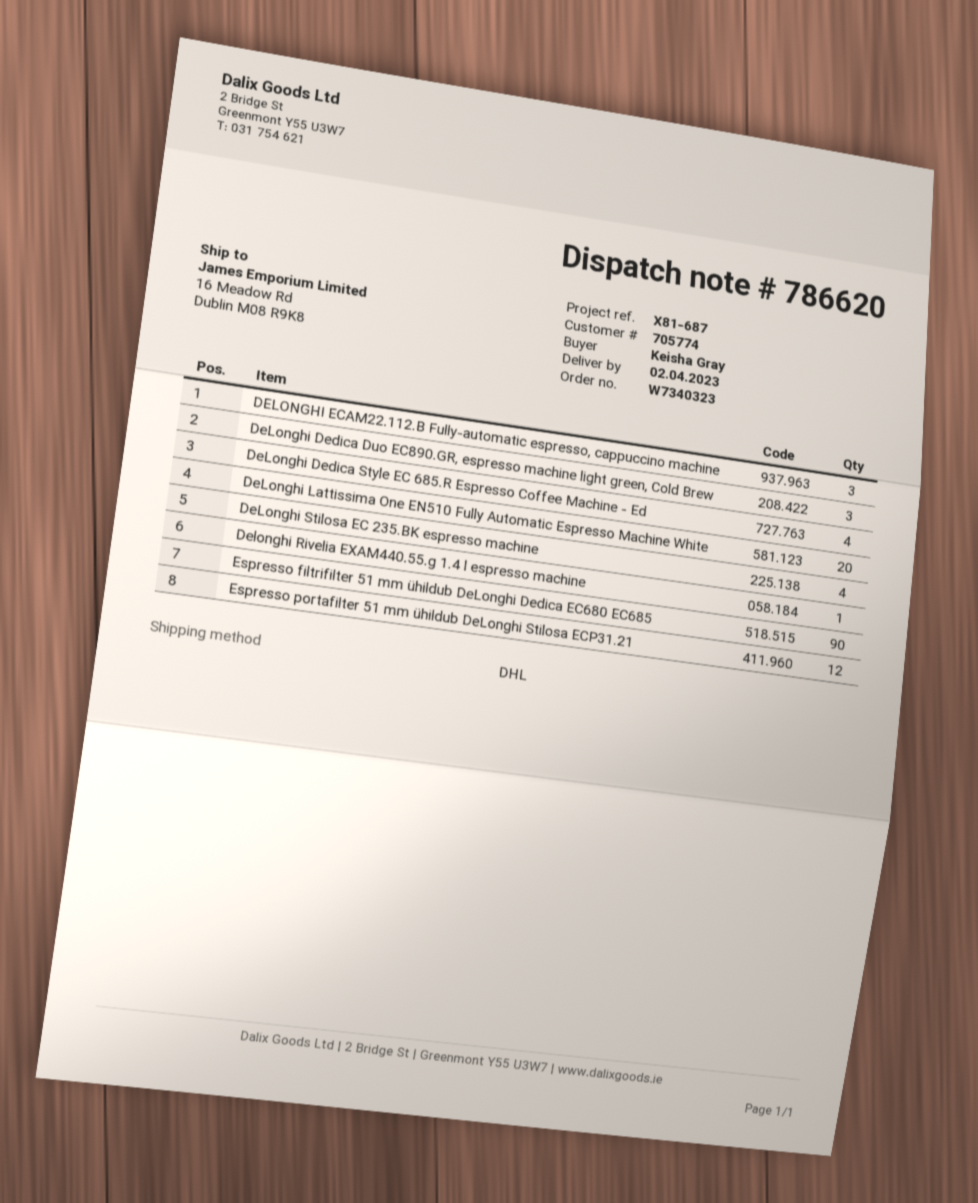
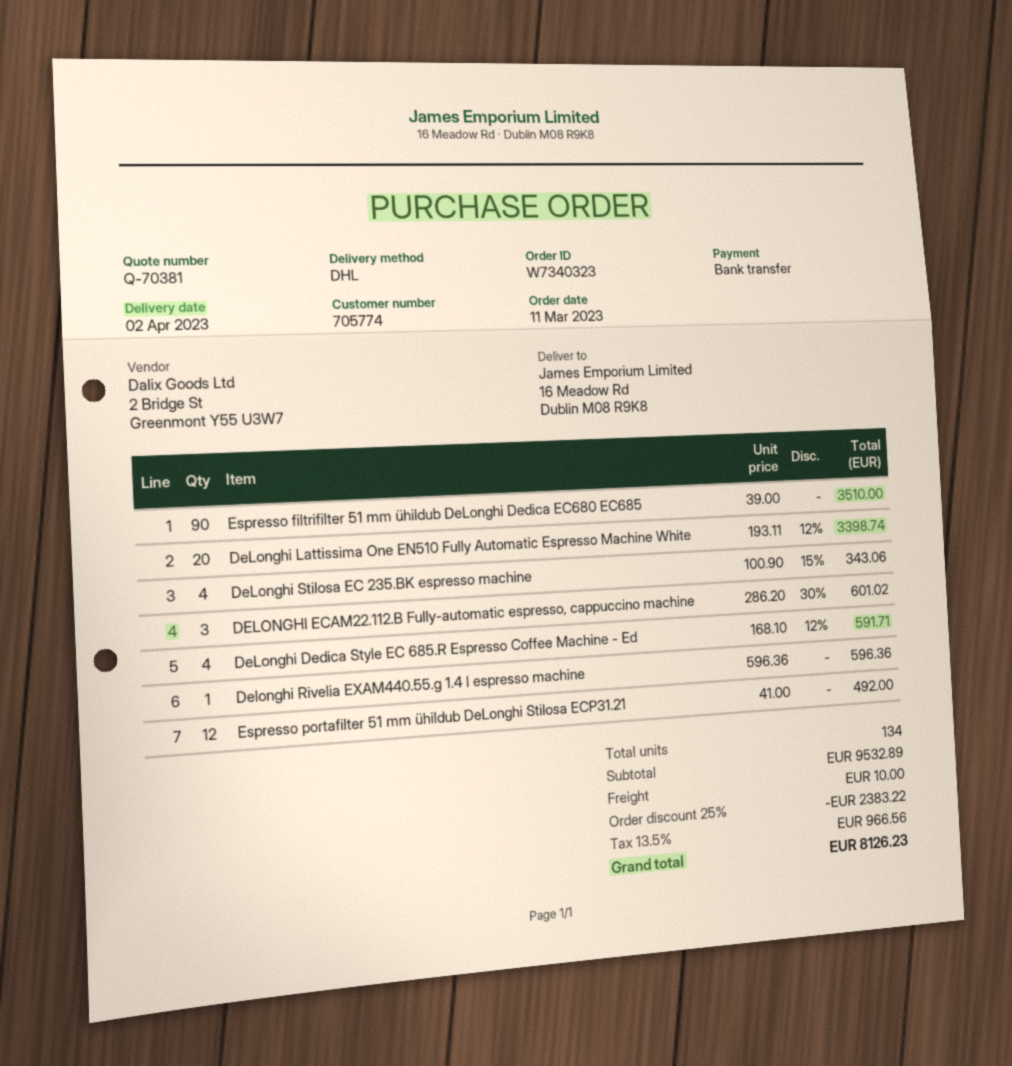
DeLonghi Dedica Duo EC890.GR, espresso machine light green, Cold Brew: 3 -> none

